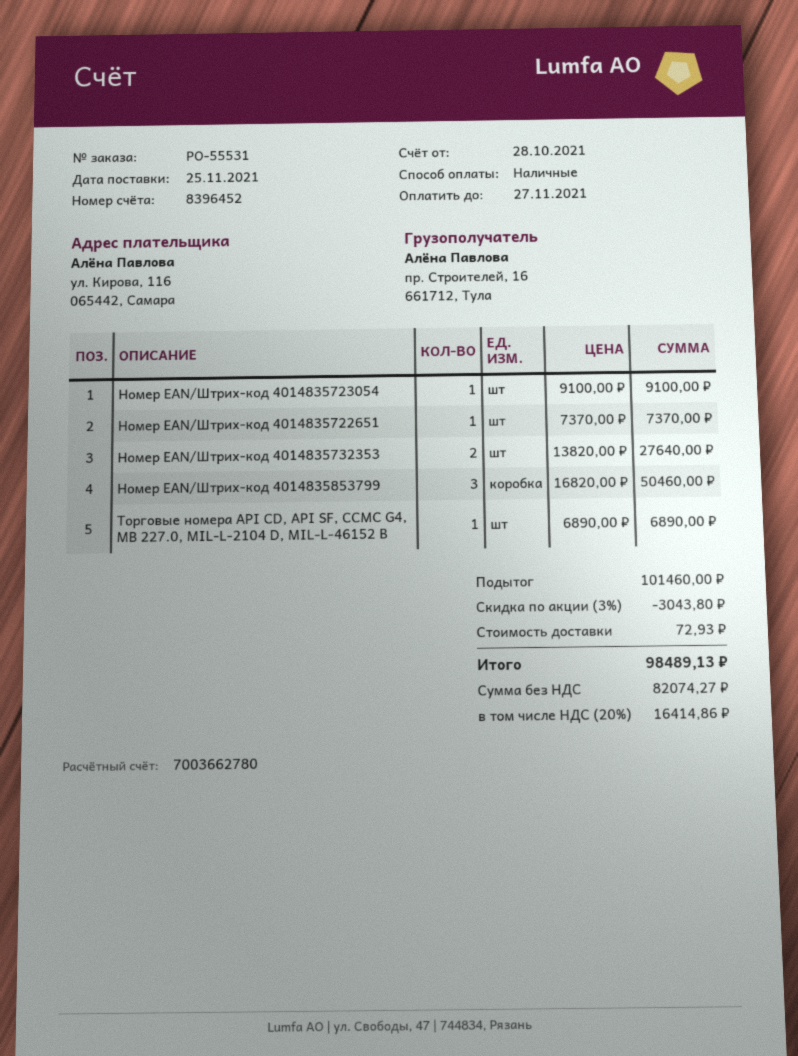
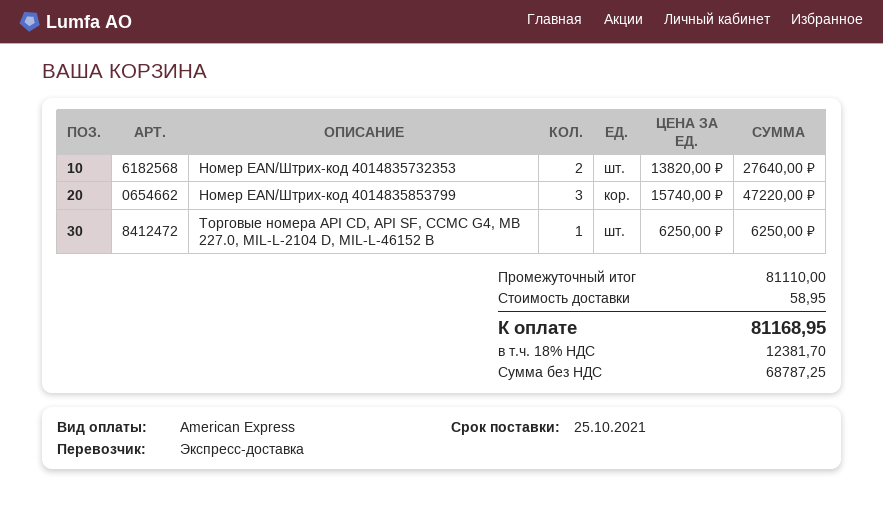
delivery date: 2021-11-25 -> 2021-10-25
payment method: cash -> American Express
Номер EAN/Штрих-код 4014835723054: 1 x 9100.00 = 9100.00 -> none
Номер EAN/Штрих-код 4014835722651: 1 x 7370.00 = 7370.00 -> none
Номер EAN/Штрих-код 4014835853799: 3 x 16820.00 = 50460.00 -> 3 x 15740.00 = 47220.00
Торговые номера API CD, API SF, CCMC G4, MB 227.0, MIL-L-2104 D, MIL-L-46152 B: 1 x 6890.00 = 6890.00 -> 1 x 6250.00 = 6250.00
subtotal: 101460.00 -> 81110.00
discount: 3% = 3043.80 -> none
shipping: 72.93 -> 58.95
net: 82074.27 -> 68787.25
tax: 20% = 16414.86 -> 18% = 12381.70
total: 98489.13 -> 81168.95

